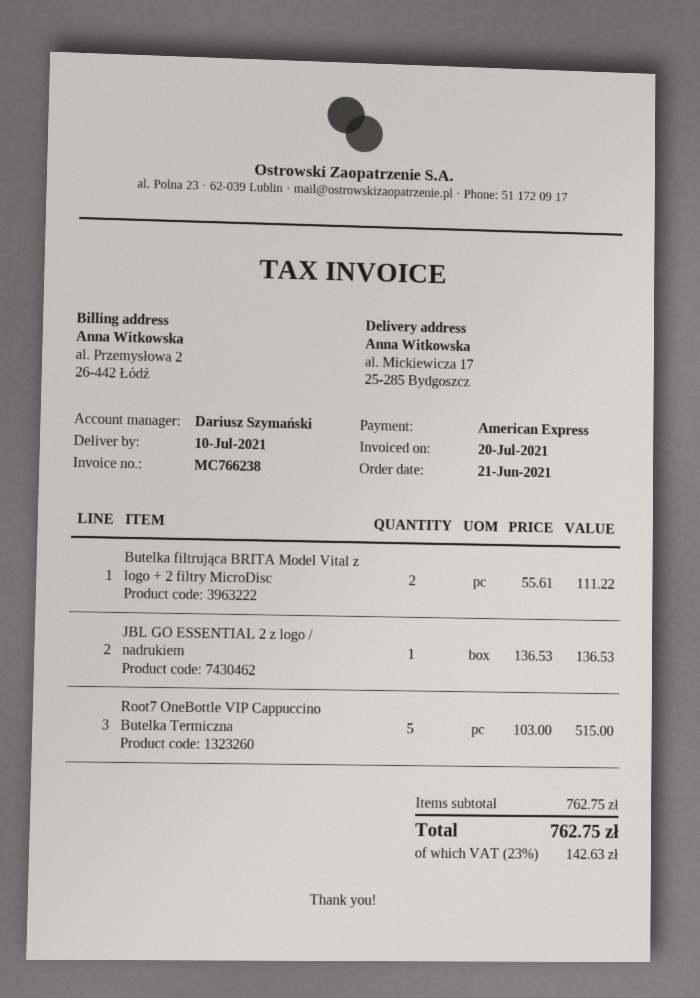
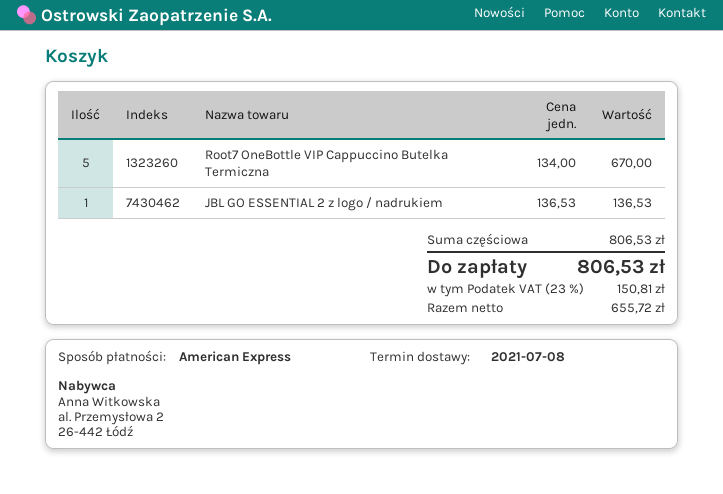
delivery date: 2021-07-10 -> 2021-07-08
Butelka filtrująca BRITA Model Vital z logo + 2 filtry MicroDisc: 2 x 55.61 = 111.22 -> none
Root7 OneBottle VIP Cappuccino Butelka Termiczna: 5 x 103.00 = 515.00 -> 5 x 134.00 = 670.00
subtotal: 762.75 -> 806.53
tax: 23% = 142.63 -> 23% = 150.81
total: 762.75 -> 806.53

